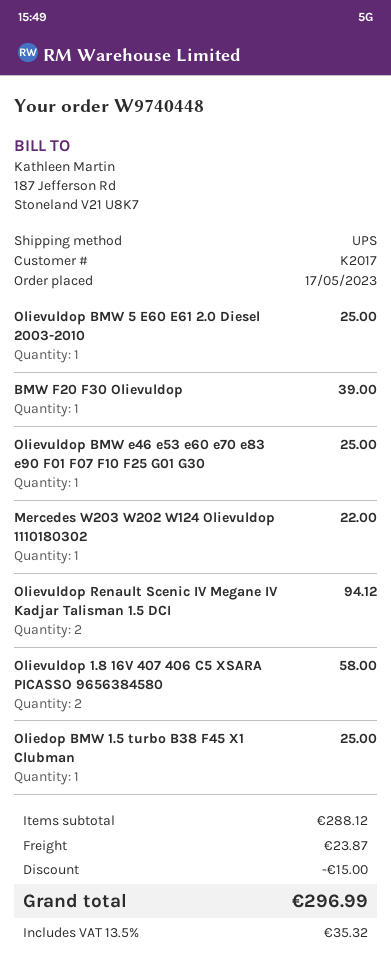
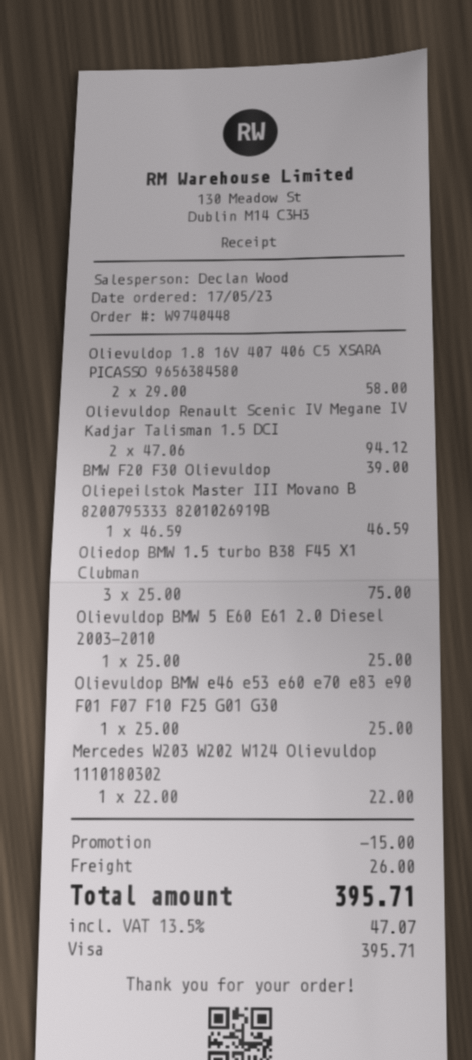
Oliedop BMW 1.5 turbo B38 F45 X1 Clubman: 1 for 25.00 -> 3 for 75.00
Oliepeilstok Master III Movano B 8200795333 8201026919B: none -> 1 for 46.59
shipping: 23.87 -> 26.00
tax: 13.5% = 35.32 -> 13.5% = 47.07
total: 296.99 -> 395.71

